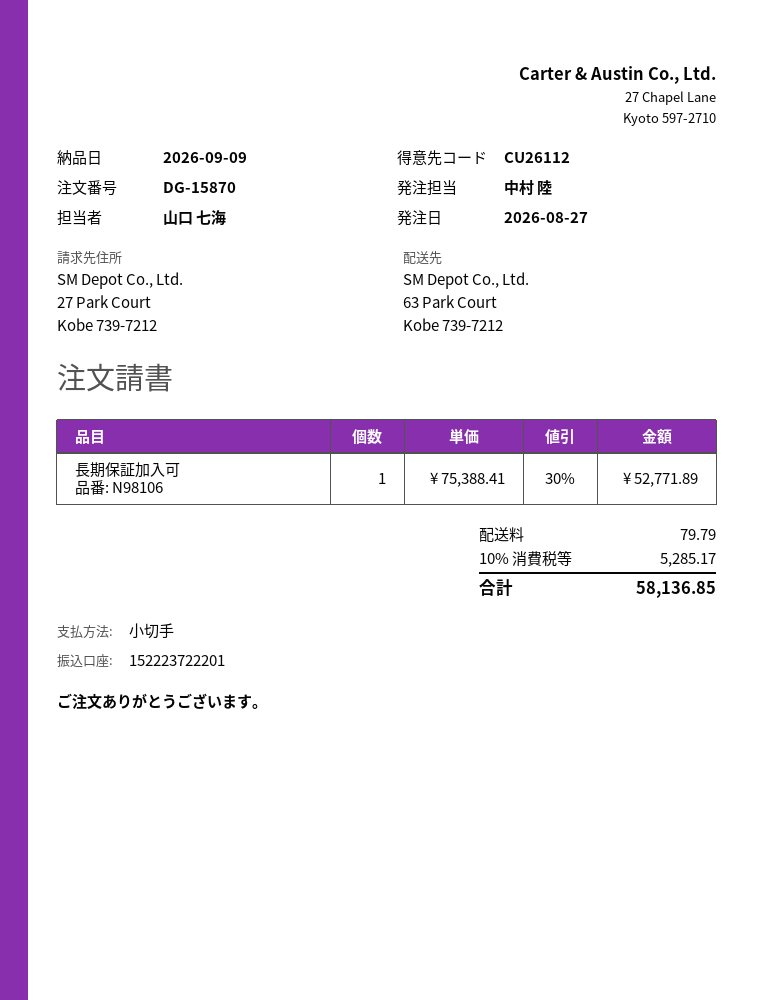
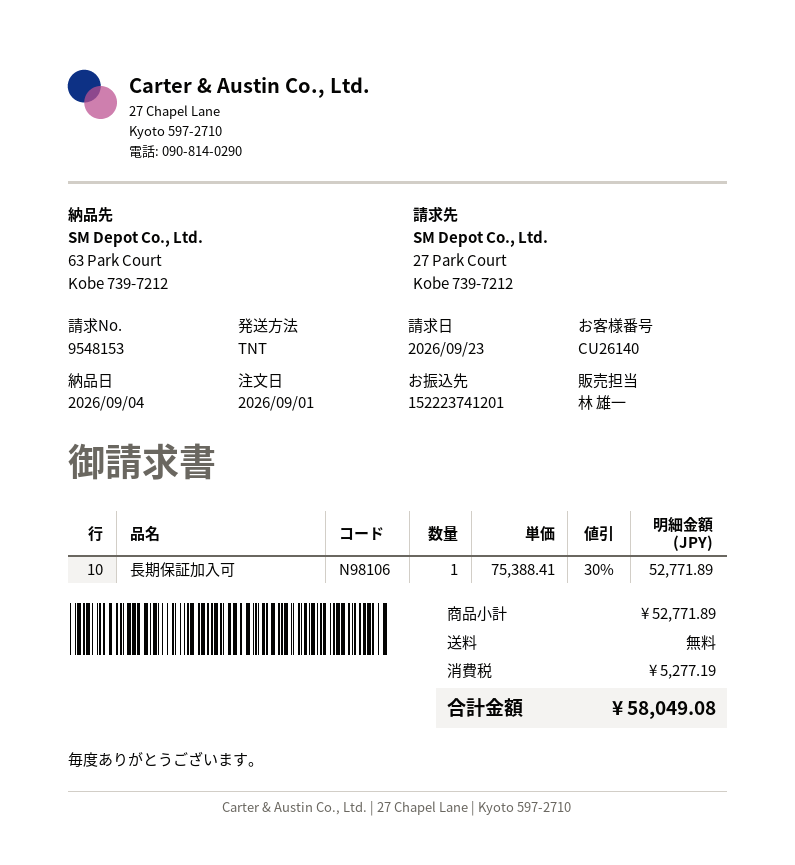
order date: 2026-08-27 -> 2026-09-01
delivery date: 2026-09-09 -> 2026-09-04
customer number: CU26112 -> CU26140
sales rep: 山口 七海 -> 林 雄一
bank account: 152223722201 -> 152223741201
shipping: 79.79 -> 0.00
tax: 5285.17 -> 5277.19
total: 58136.85 -> 58049.08

